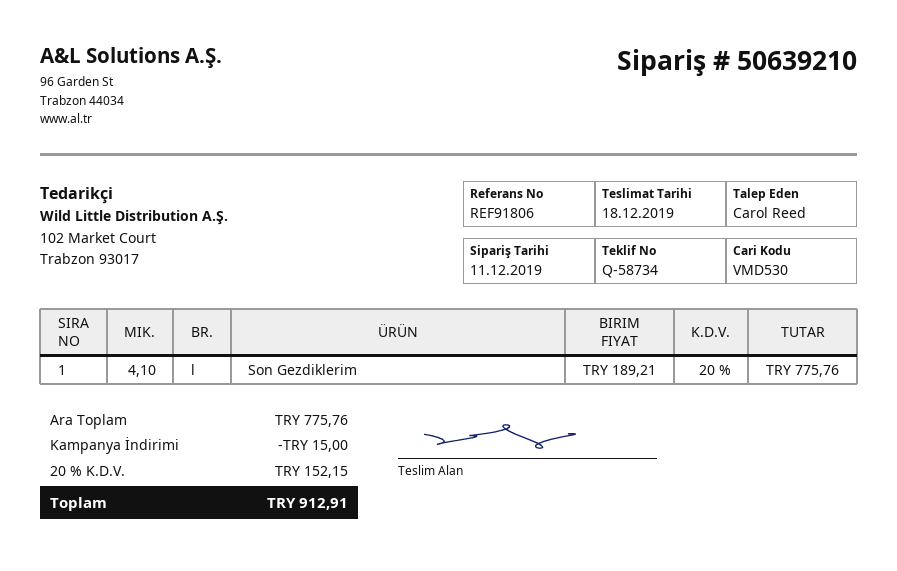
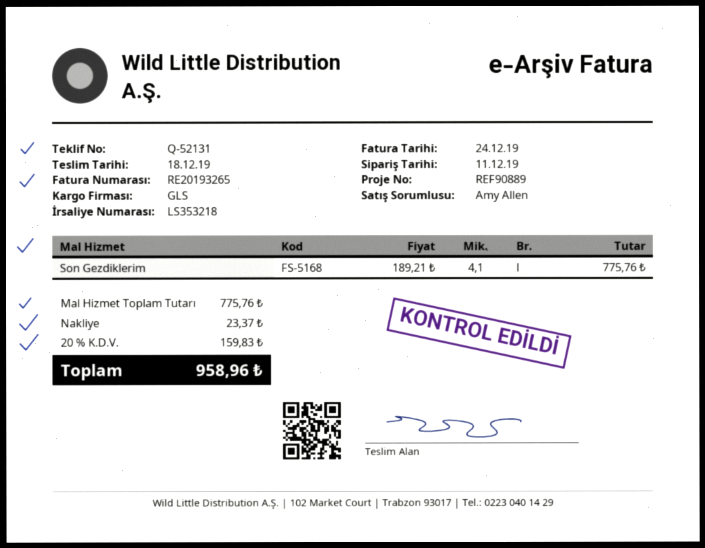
quote number: Q-58734 -> Q-52131
reference: REF91806 -> REF90889
discount: 15.00 -> none
shipping: none -> 23.37
tax: 20% = 152.15 -> 20% = 159.83
total: 912.91 -> 958.96

